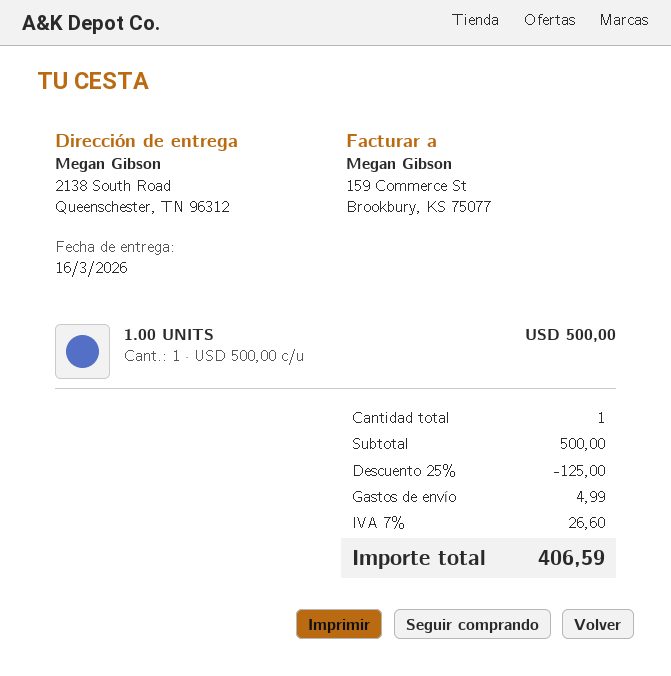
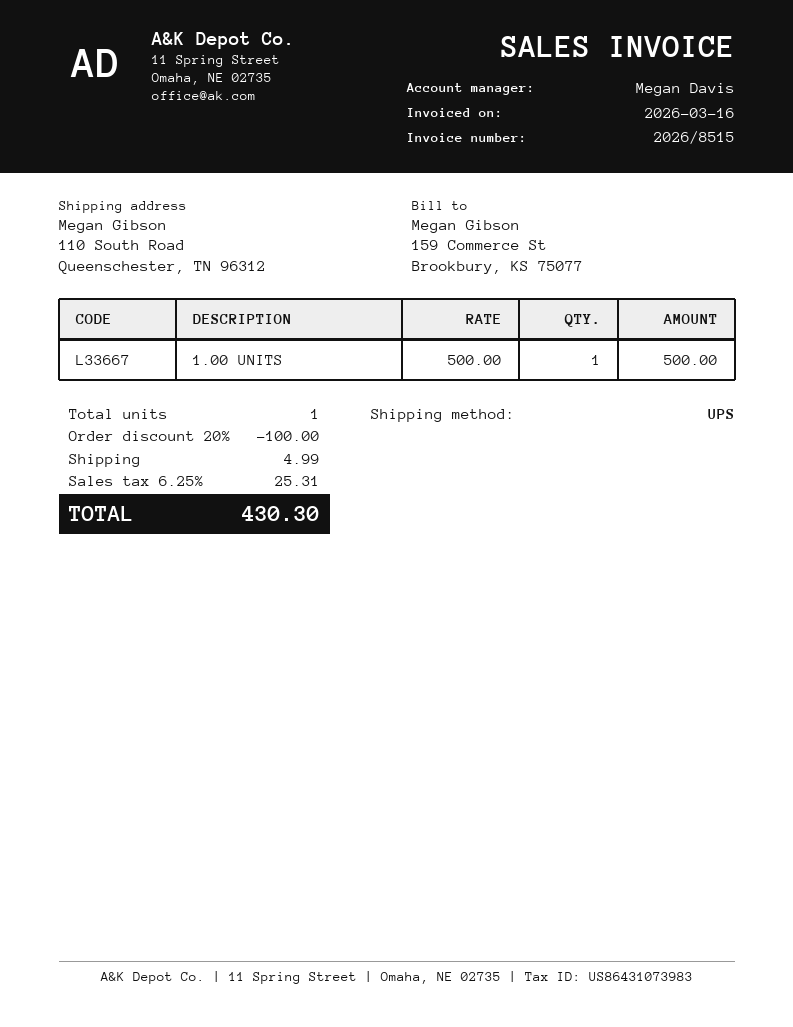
ship to: 2138 South Road, Queenschester, TN 96312 -> 110 South Road, Queenschester, TN 96312
discount: 25% = 125.00 -> 20% = 100.00
tax: 7% = 26.60 -> 6.25% = 25.31
total: 406.59 -> 430.30

